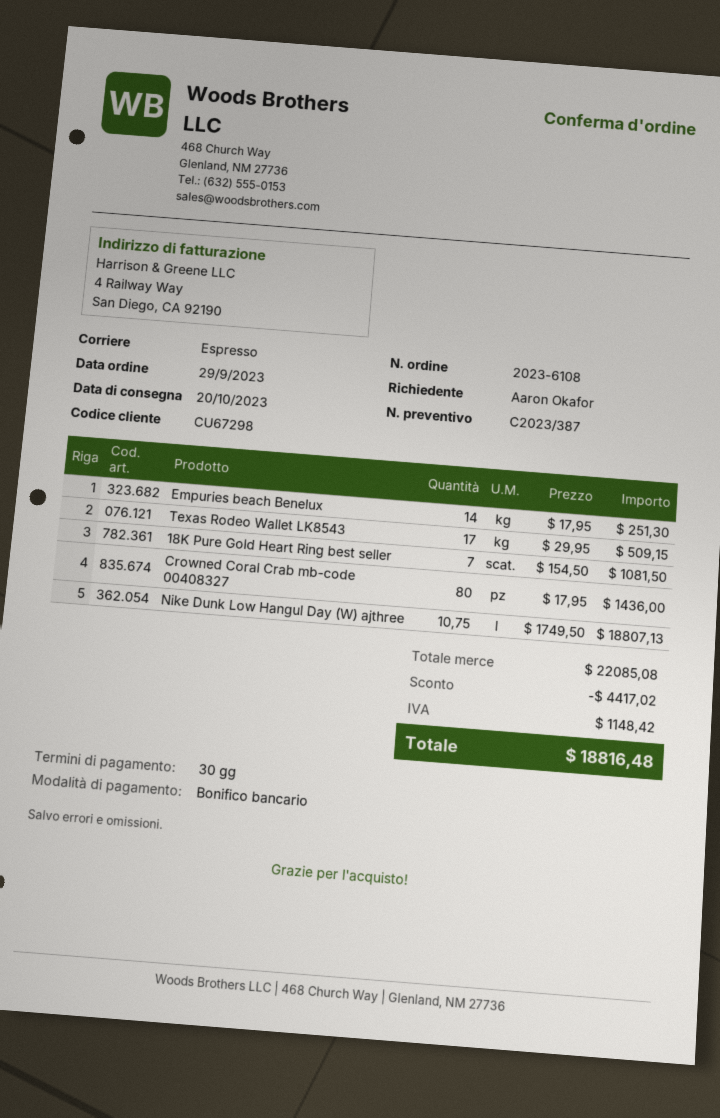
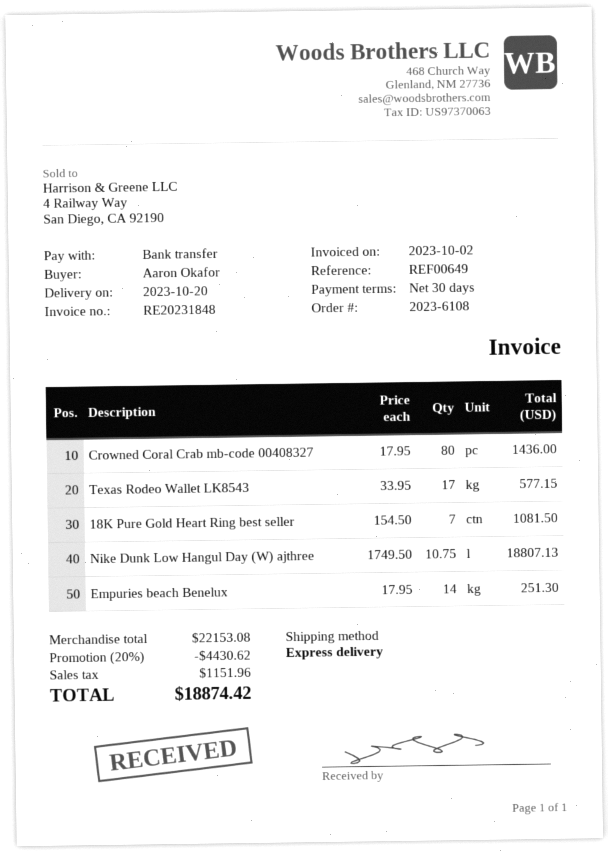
Texas Rodeo Wallet LK8543: 17 x 29.95 = 509.15 -> 17 x 33.95 = 577.15
subtotal: 22085.08 -> 22153.08
discount: 4417.02 -> 4430.62
tax: 1148.42 -> 1151.96
total: 18816.48 -> 18874.42

